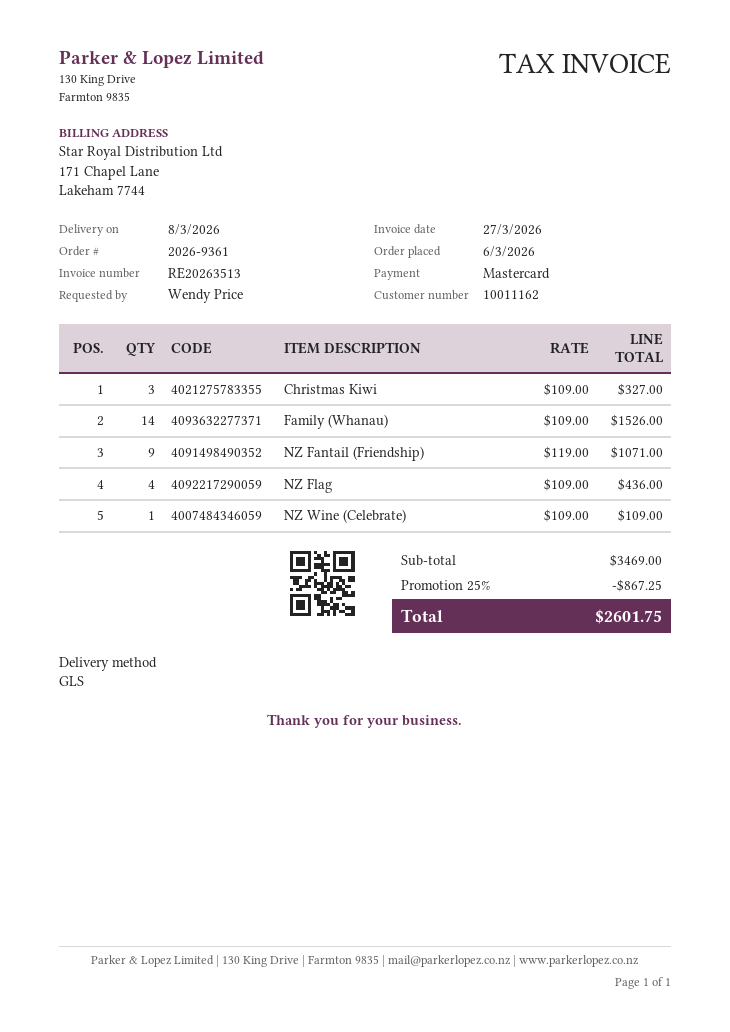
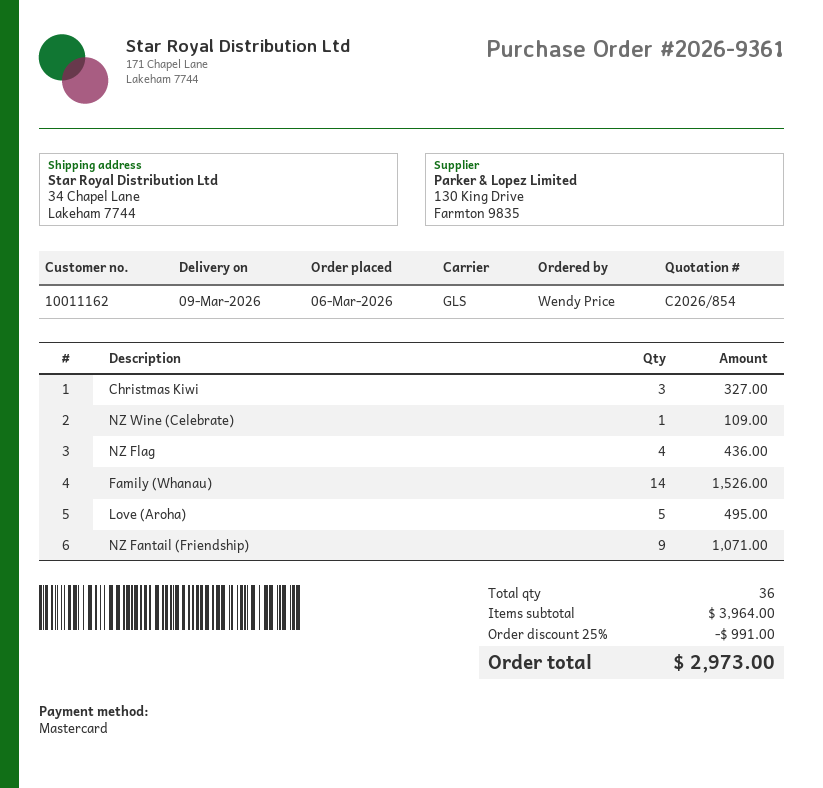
delivery date: 2026-03-08 -> 2026-03-09
Love (Aroha): none -> 5 for 495.00
subtotal: 3469.00 -> 3964.00
discount: 25% = 867.25 -> 25% = 991.00
total: 2601.75 -> 2973.00

